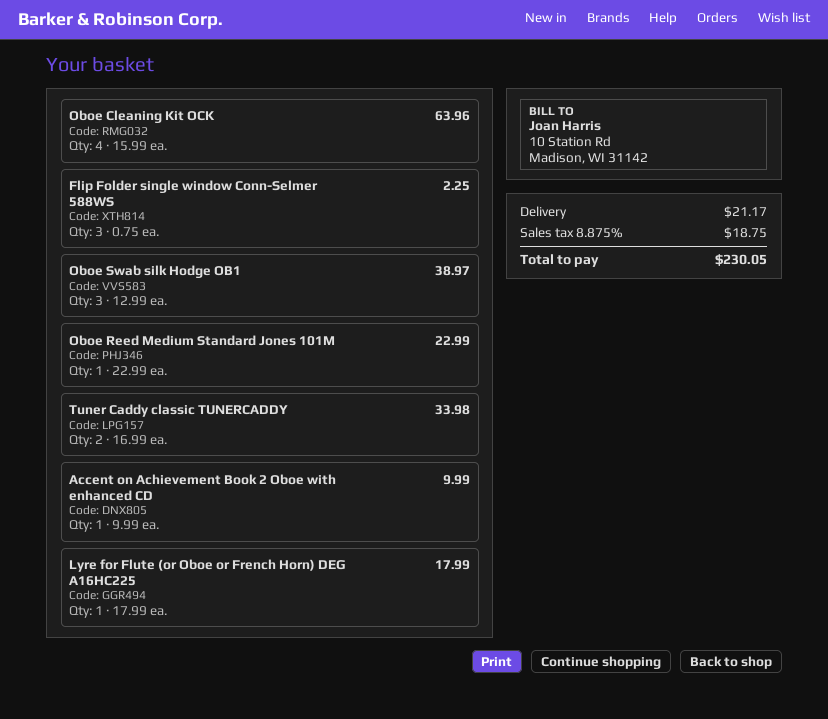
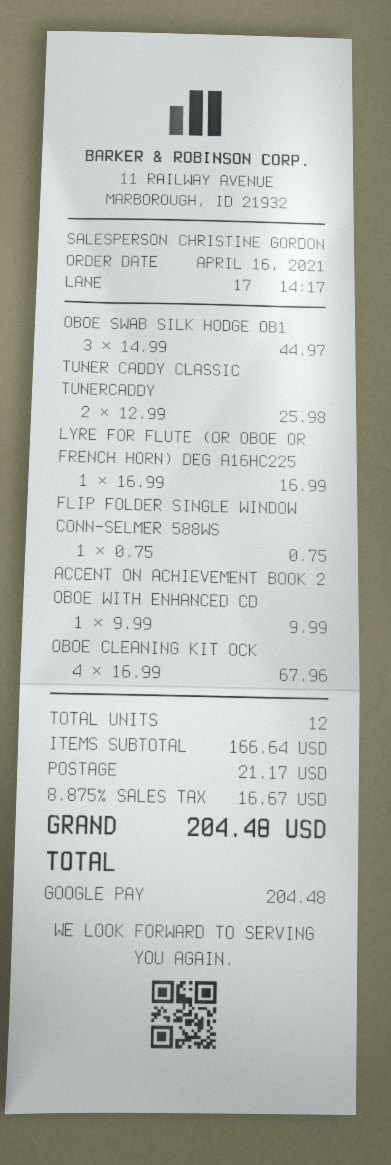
Oboe Cleaning Kit OCK: 4 x 15.99 = 63.96 -> 4 x 16.99 = 67.96
Flip Folder single window Conn-Selmer 588WS: 3 x 0.75 = 2.25 -> 1 x 0.75 = 0.75
Oboe Swab silk Hodge OB1: 3 x 12.99 = 38.97 -> 3 x 14.99 = 44.97
Oboe Reed Medium Standard Jones 101M: 1 x 22.99 = 22.99 -> none
Tuner Caddy classic TUNERCADDY: 2 x 16.99 = 33.98 -> 2 x 12.99 = 25.98
Lyre for Flute (or Oboe or French Horn) DEG A16HC225: 1 x 17.99 = 17.99 -> 1 x 16.99 = 16.99
tax: 8.875% = 18.75 -> 8.875% = 16.67
total: 230.05 -> 204.48

